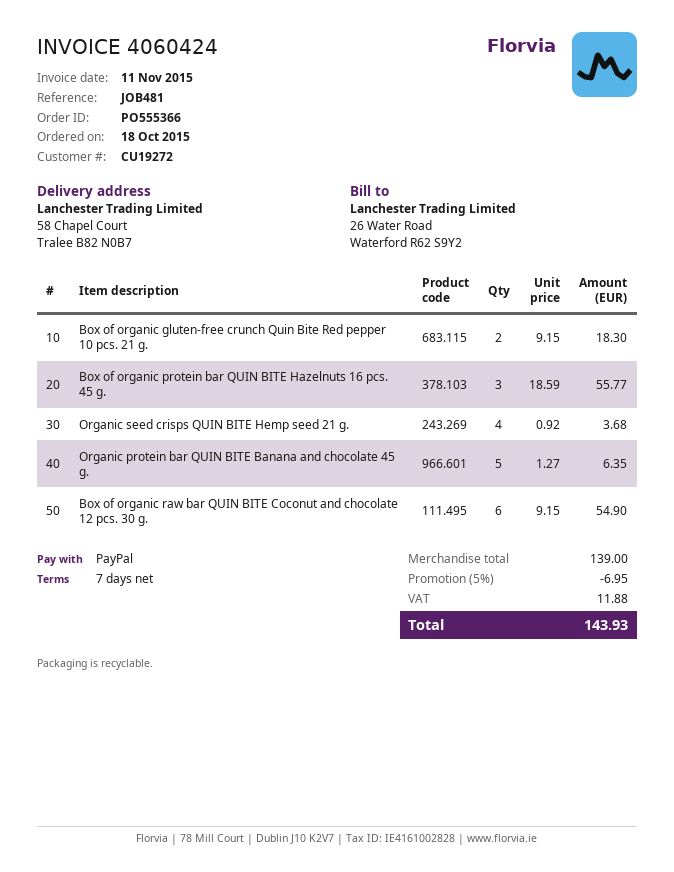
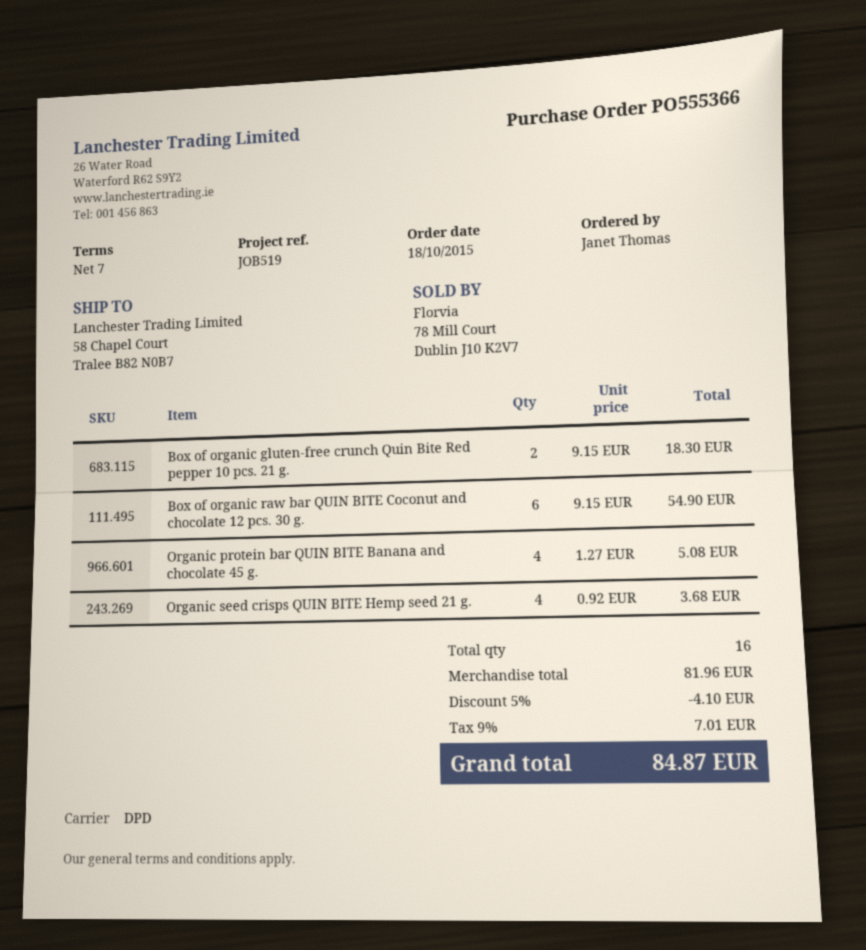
reference: JOB481 -> JOB519
Box of organic protein bar QUIN BITE Hazelnuts 16 pcs. 45 g.: 3 x 18.59 = 55.77 -> none
Organic protein bar QUIN BITE Banana and chocolate 45 g.: 5 x 1.27 = 6.35 -> 4 x 1.27 = 5.08
subtotal: 139.00 -> 81.96
discount: 5% = 6.95 -> 5% = 4.10
tax: 11.88 -> 7.01
total: 143.93 -> 84.87

